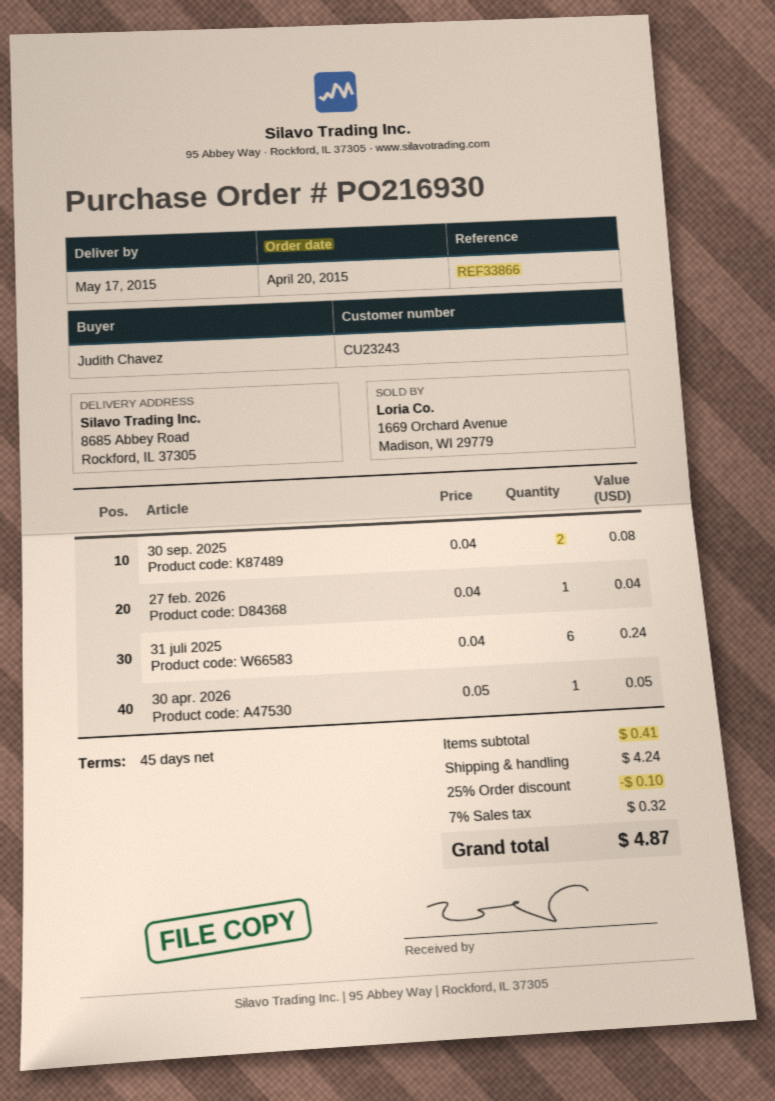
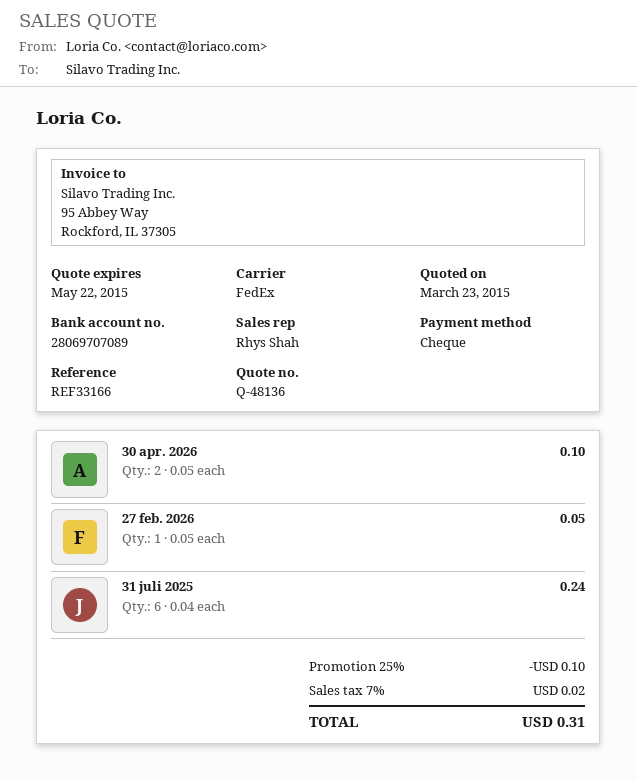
reference: REF33866 -> REF33166
30 sep. 2025: 2 x 0.04 = 0.08 -> none
27 feb. 2026: 1 x 0.04 = 0.04 -> 1 x 0.05 = 0.05
30 apr. 2026: 1 x 0.05 = 0.05 -> 2 x 0.05 = 0.10
shipping: 4.24 -> none
tax: 7% = 0.32 -> 7% = 0.02
total: 4.87 -> 0.31

